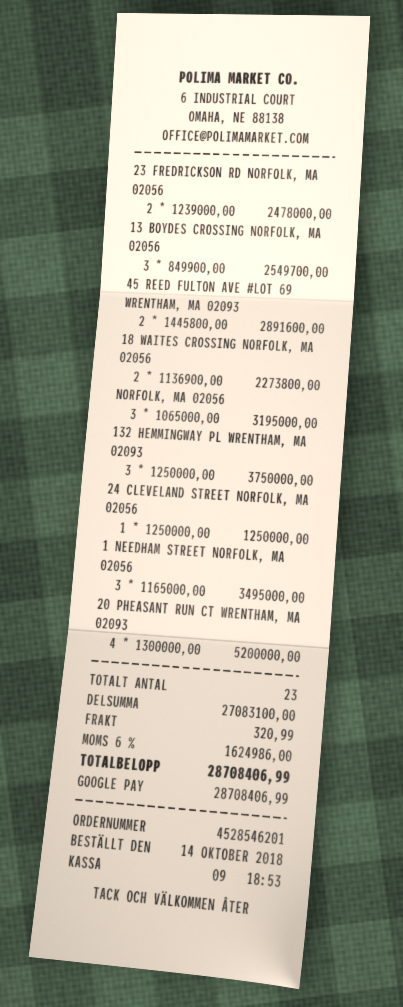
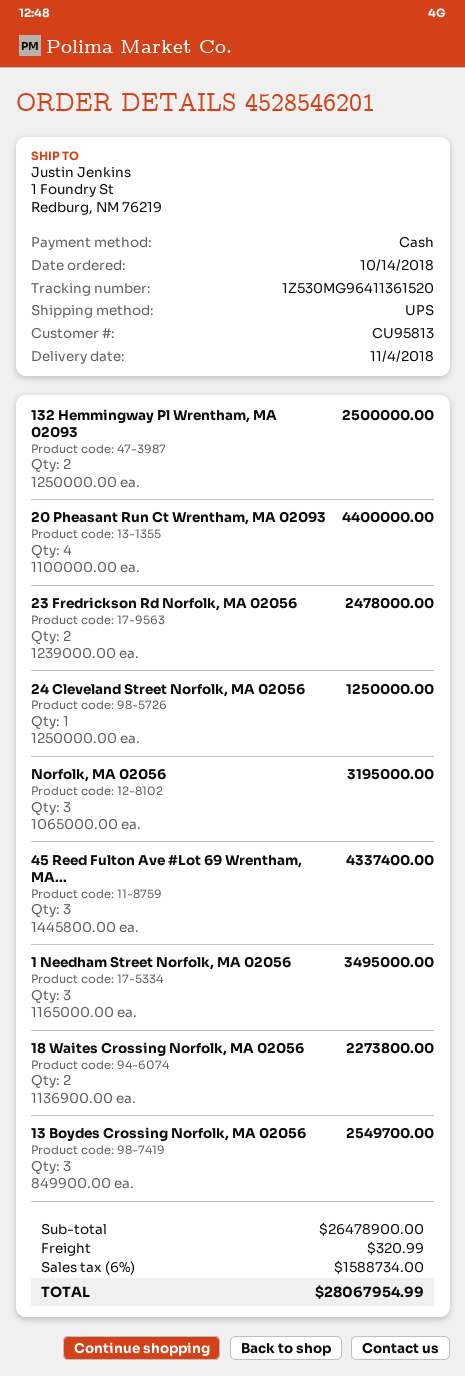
payment method: Google Pay -> cash
45 REED FULTON AVE #LOT 69 WRENTHAM, MA 02093: 2 x 1445800.00 = 2891600.00 -> 3 x 1445800.00 = 4337400.00
132 HEMMINGWAY PL WRENTHAM, MA 02093: 3 x 1250000.00 = 3750000.00 -> 2 x 1250000.00 = 2500000.00
20 PHEASANT RUN CT WRENTHAM, MA 02093: 4 x 1300000.00 = 5200000.00 -> 4 x 1100000.00 = 4400000.00
subtotal: 27083100.00 -> 26478900.00
tax: 6% = 1624986.00 -> 6% = 1588734.00
total: 28708406.99 -> 28067954.99

